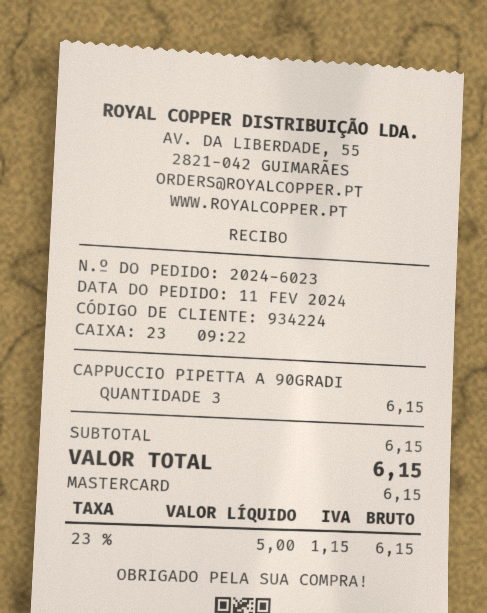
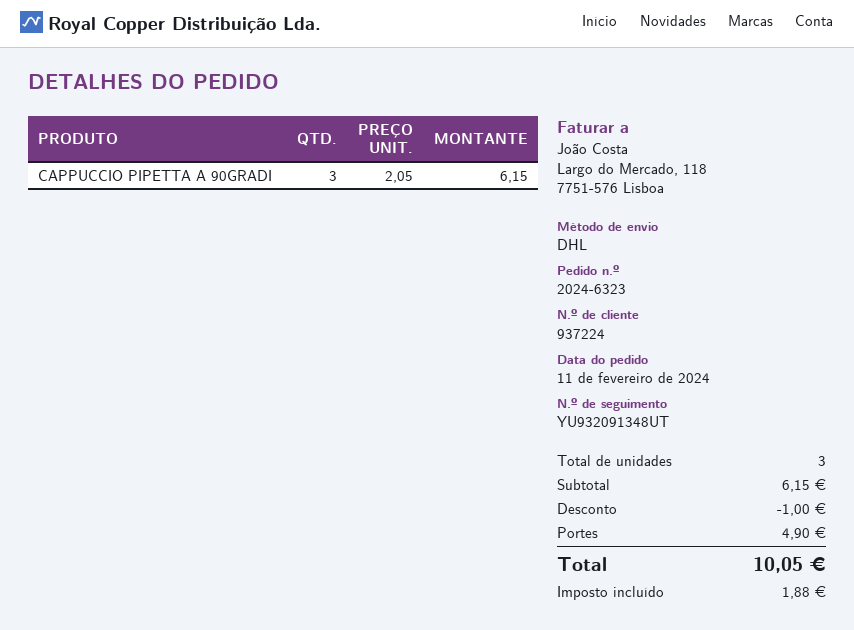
order number: 2024-6023 -> 2024-6323
customer number: 934224 -> 937224
discount: none -> 1.00
shipping: none -> 4.90
tax: 1.15 -> 1.88
total: 6.15 -> 10.05

